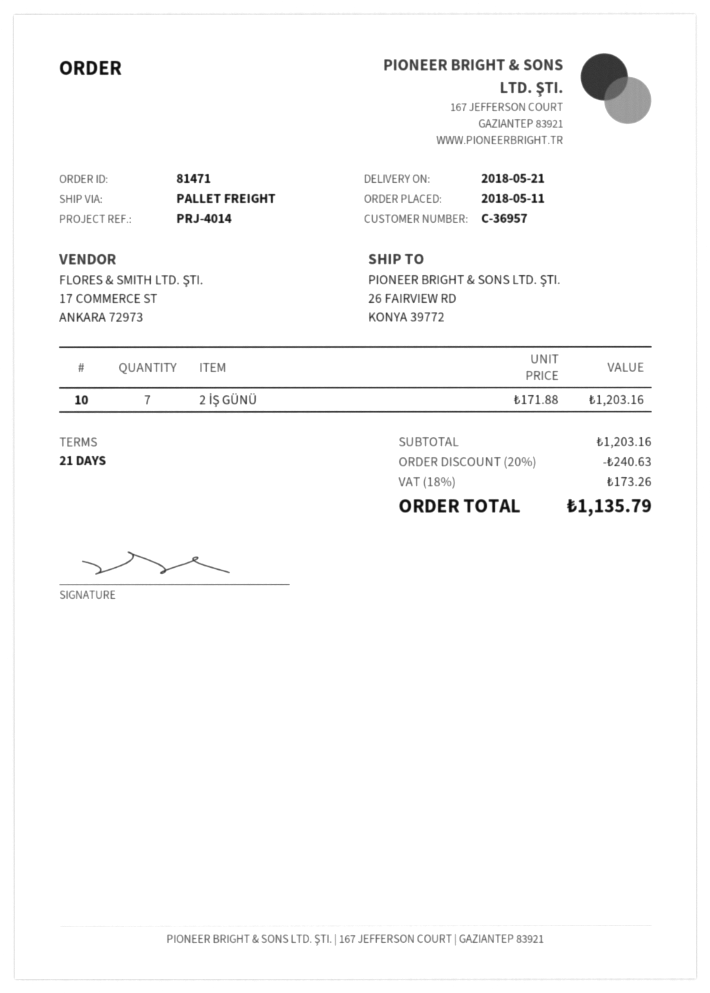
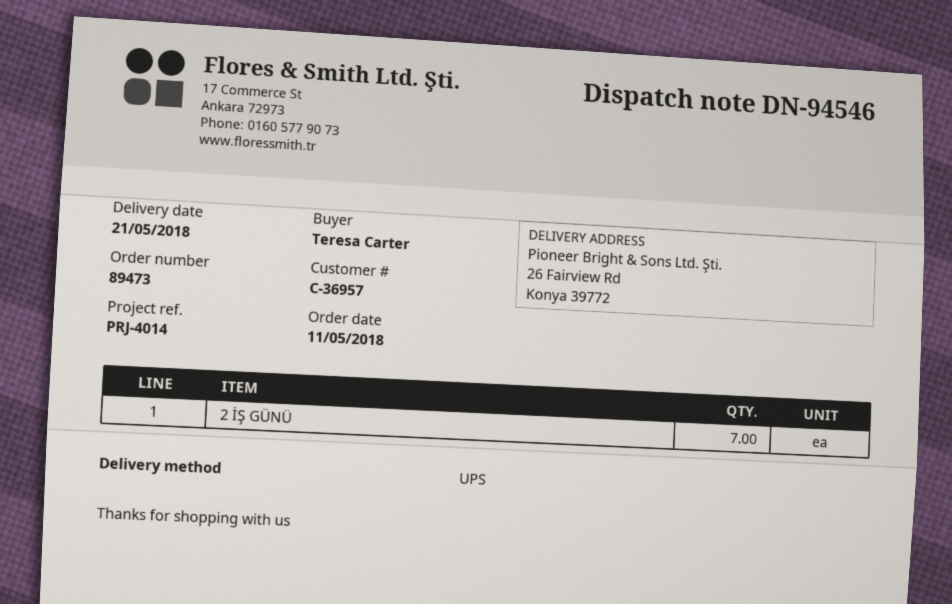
order number: 81471 -> 89473
shipping method: pallet freight -> UPS

